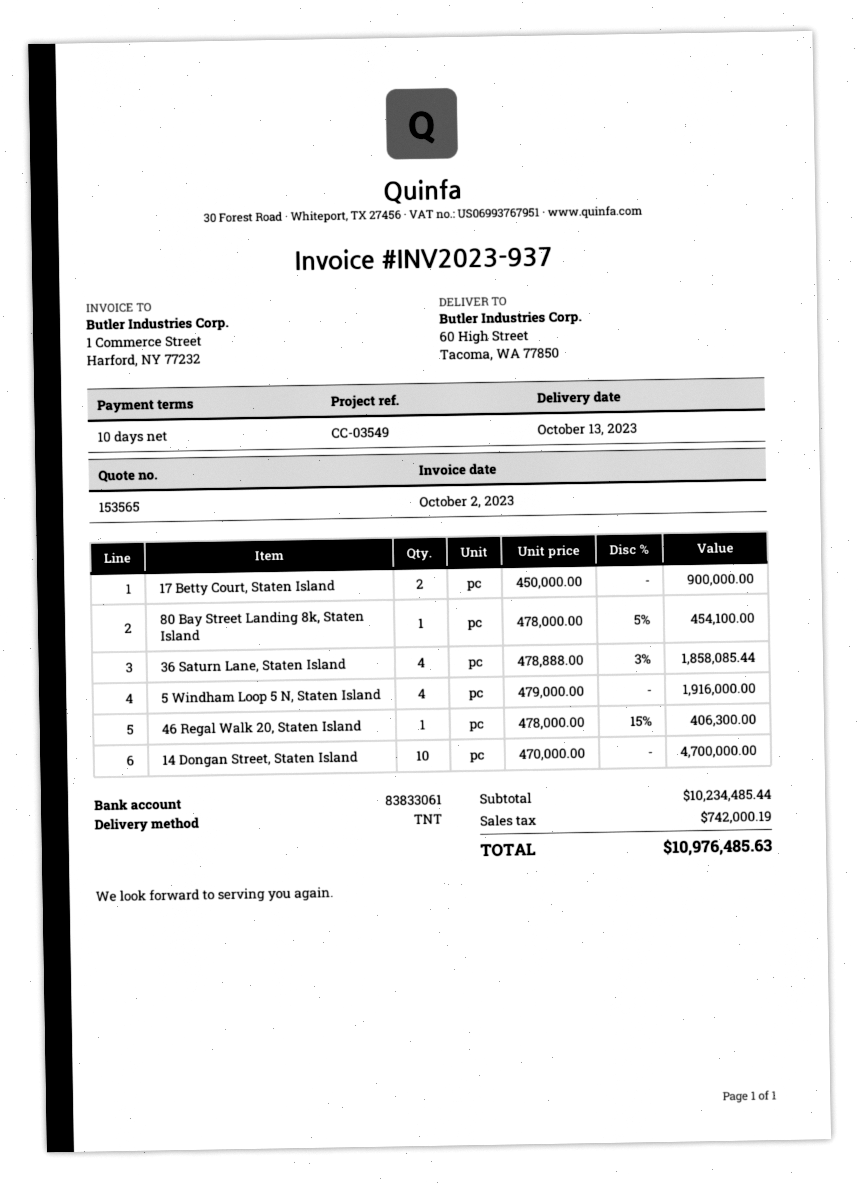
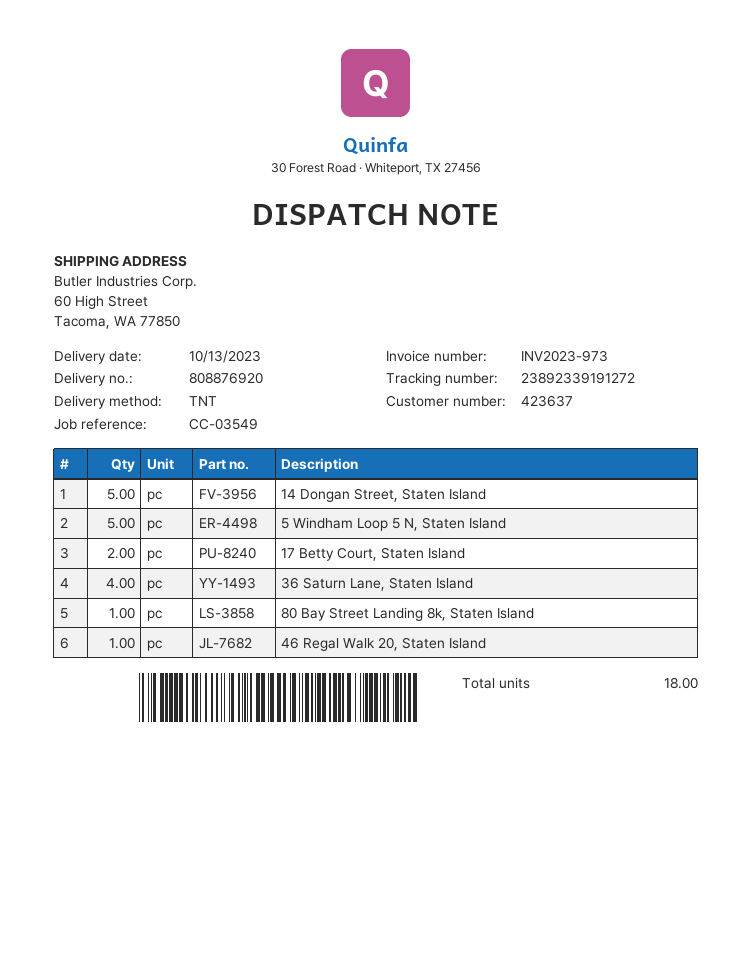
invoice number: INV2023-937 -> INV2023-973
5 Windham Loop 5 N, Staten Island: 4 -> 5
14 Dongan Street, Staten Island: 10 -> 5

